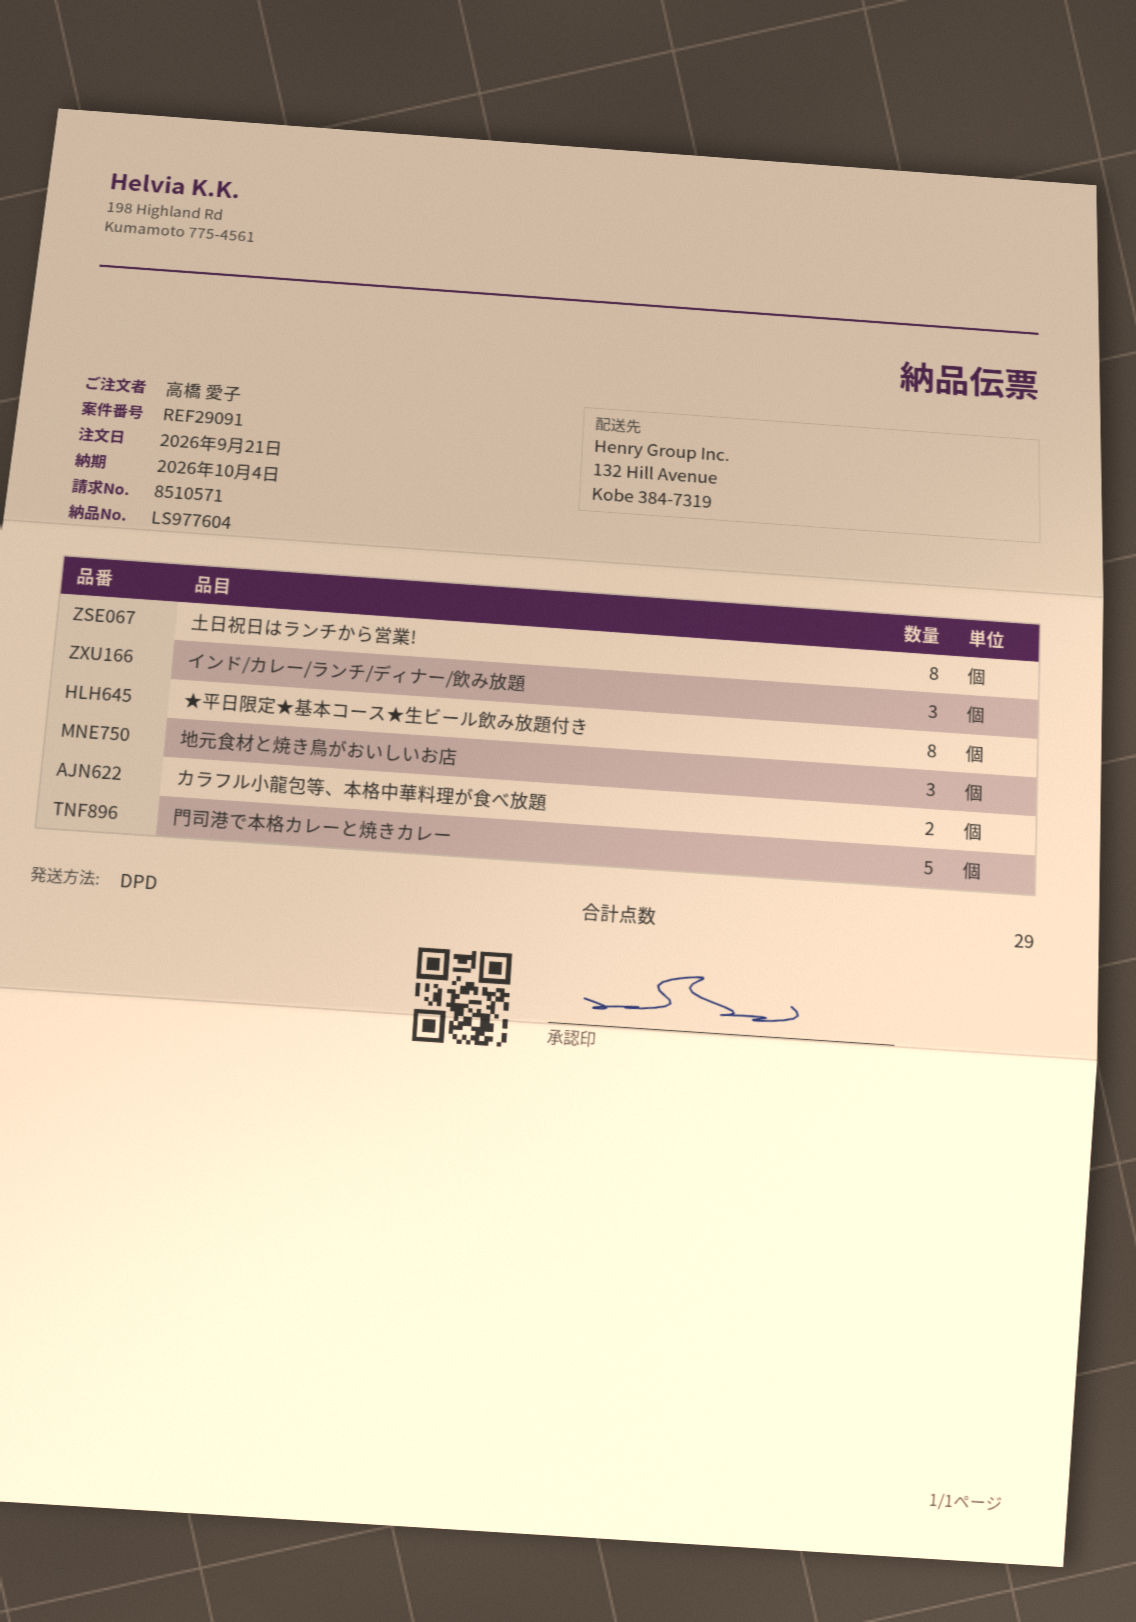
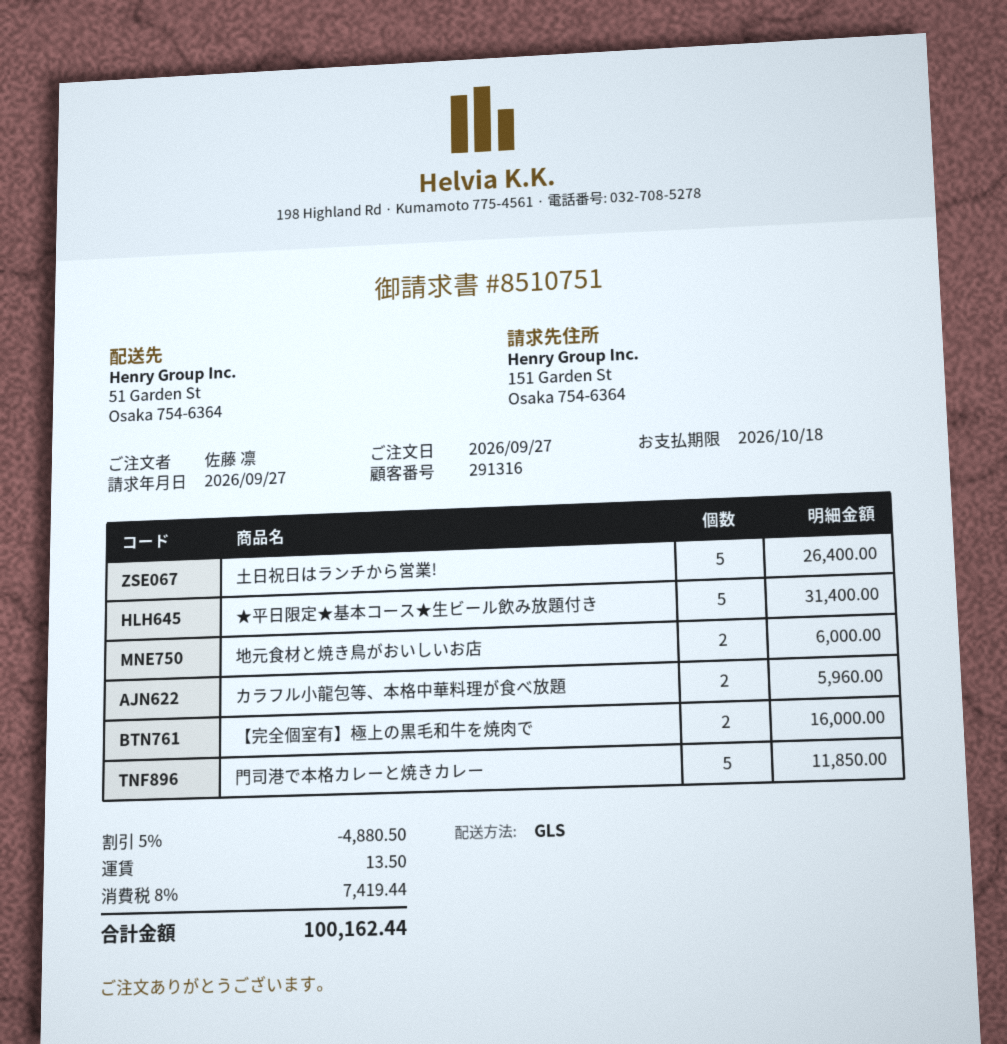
order date: 2026-09-21 -> 2026-09-27
invoice number: 8510571 -> 8510751
ordered by: 高橋 愛子 -> 佐藤 凛
shipping method: DPD -> GLS
ship to: 132 Hill Avenue, Kobe 384-7319 -> 51 Garden St, Osaka 754-6364
土日祝日はランチから営業!: 8 -> 5
インド/カレー/ランチ/ディナー/飲み放題: 3 -> none
★平日限定★基本コース★生ビール飲み放題付き: 8 -> 5
地元食材と焼き鳥がおいしいお店: 3 -> 2
【完全個室有】極上の黒毛和牛を焼肉で: none -> 2

